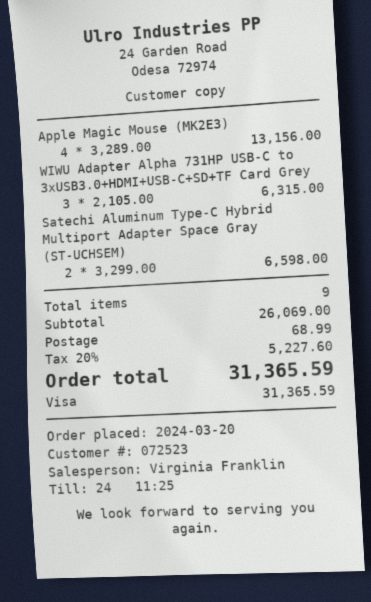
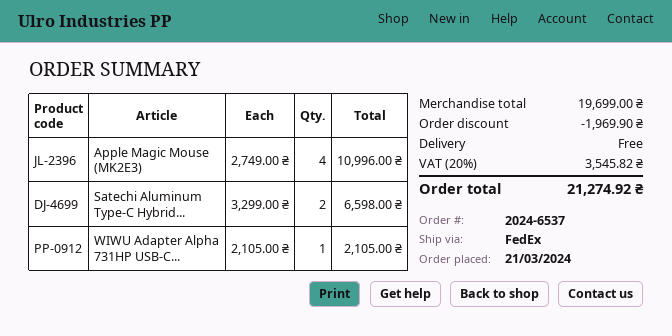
order date: 2024-03-20 -> 2024-03-21
Apple Magic Mouse (MK2E3): 4 x 3289.00 = 13156.00 -> 4 x 2749.00 = 10996.00
WIWU Adapter Alpha 731HP USB-C to 3xUSB3.0+HDMI+USB-C+SD+TF Card Grey: 3 x 2105.00 = 6315.00 -> 1 x 2105.00 = 2105.00
subtotal: 26069.00 -> 19699.00
discount: none -> 1969.90
shipping: 68.99 -> 0.00
tax: 20% = 5227.60 -> 20% = 3545.82
total: 31365.59 -> 21274.92

